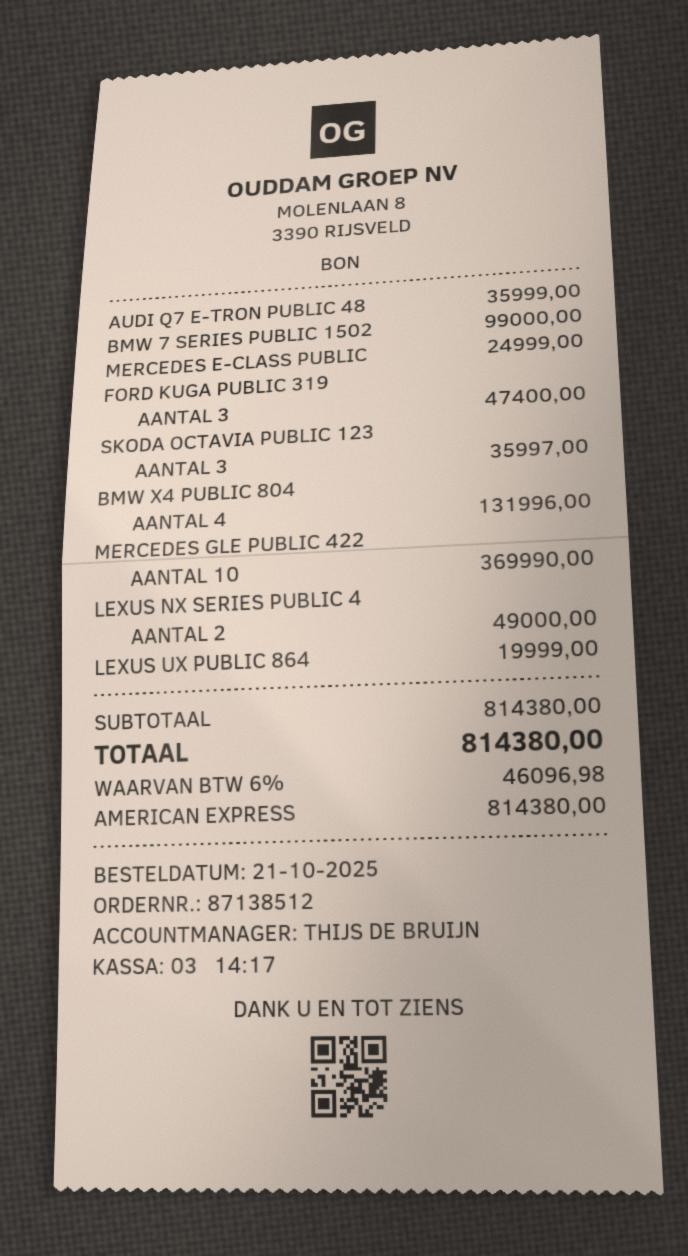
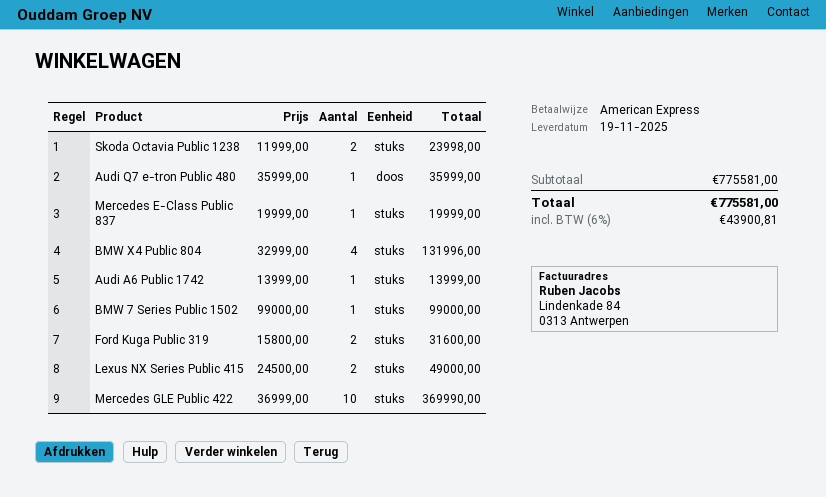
MERCEDES E-CLASS PUBLIC: 1 for 24999.00 -> 1 for 19999.00
FORD KUGA PUBLIC 319: 3 for 47400.00 -> 2 for 31600.00
SKODA OCTAVIA PUBLIC 123: 3 for 35997.00 -> 2 for 23998.00
LEXUS UX PUBLIC 864: 1 for 19999.00 -> none
Audi A6 Public 1742: none -> 1 for 13999.00
subtotal: 814380.00 -> 775581.00
tax: 6% = 46096.98 -> 6% = 43900.81
total: 814380.00 -> 775581.00

